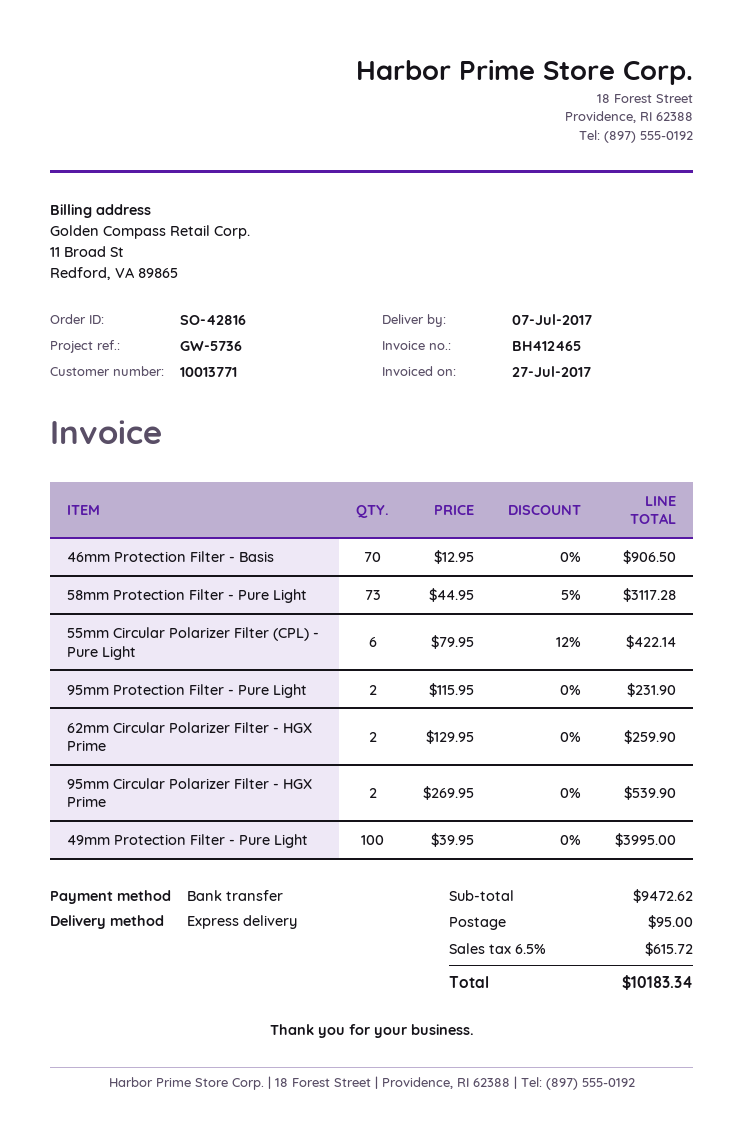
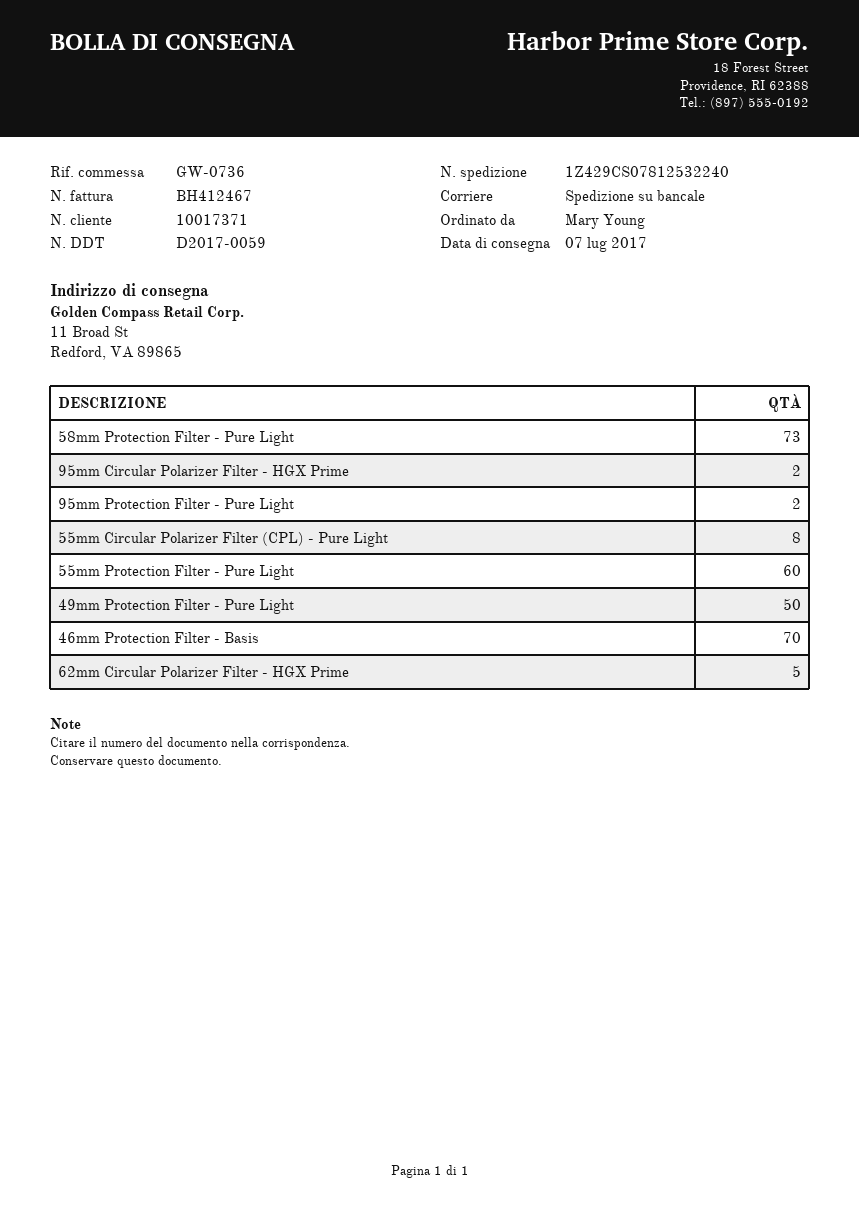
invoice number: BH412465 -> BH412467
customer number: 10013771 -> 10017371
reference: GW-5736 -> GW-0736
shipping method: express -> pallet freight
55mm Circular Polarizer Filter (CPL) - Pure Light: 6 -> 8
62mm Circular Polarizer Filter - HGX Prime: 2 -> 5
49mm Protection Filter - Pure Light: 100 -> 50
55mm Protection Filter - Pure Light: none -> 60

